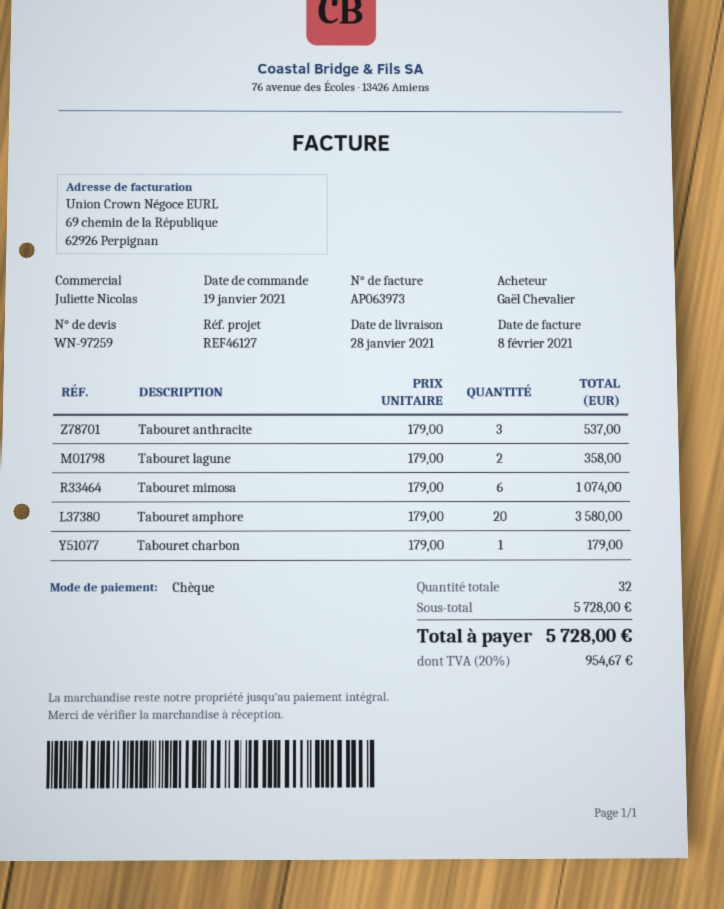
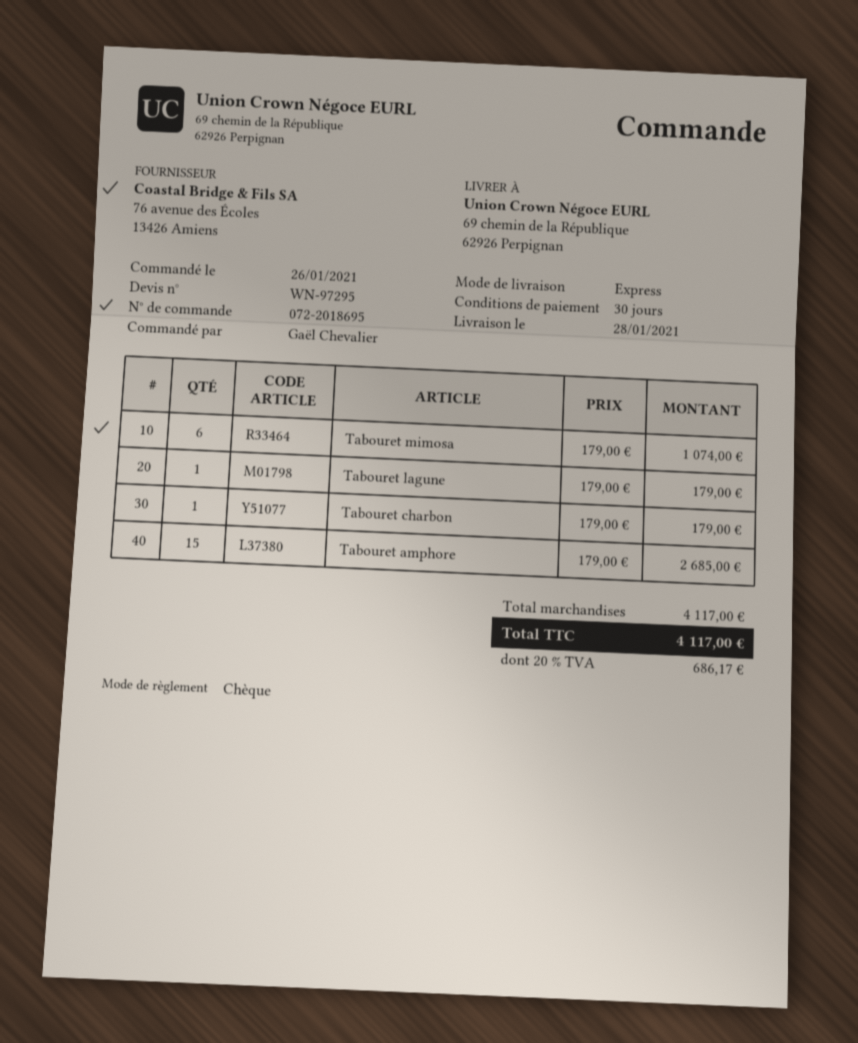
quote number: WN-97259 -> WN-97295
order date: 2021-01-19 -> 2021-01-26
Tabouret anthracite: 3 x 179.00 = 537.00 -> none
Tabouret lagune: 2 x 179.00 = 358.00 -> 1 x 179.00 = 179.00
Tabouret amphore: 20 x 179.00 = 3580.00 -> 15 x 179.00 = 2685.00
subtotal: 5728.00 -> 4117.00
tax: 20% = 954.67 -> 20% = 686.17
total: 5728.00 -> 4117.00

